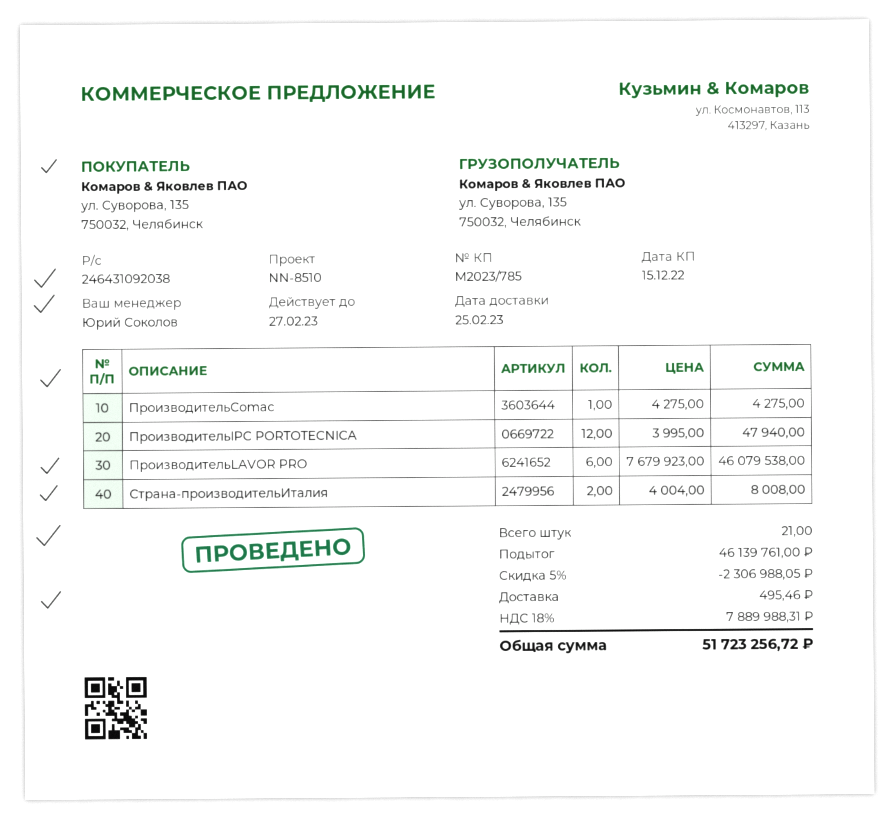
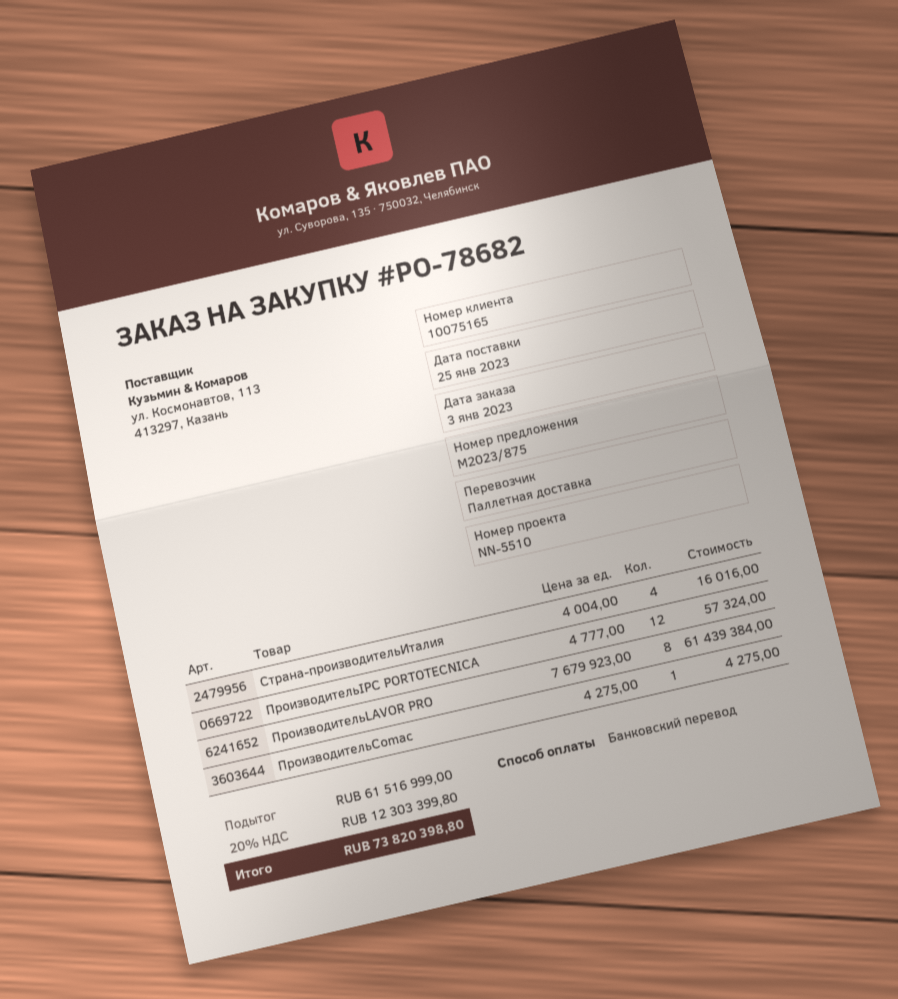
quote number: M2023/785 -> M2023/875
delivery date: 2023-02-25 -> 2023-01-25
reference: NN-8510 -> NN-5510
ПроизводительIPC PORTOTECNICA: 12 x 3995.00 = 47940.00 -> 12 x 4777.00 = 57324.00
ПроизводительLAVOR PRO: 6 x 7679923.00 = 46079538.00 -> 8 x 7679923.00 = 61439384.00
Страна-производительИталия: 2 x 4004.00 = 8008.00 -> 4 x 4004.00 = 16016.00
subtotal: 46139761.00 -> 61516999.00
discount: 5% = 2306988.05 -> none
shipping: 495.46 -> none
tax: 18% = 7889988.31 -> 20% = 12303399.80
total: 51723256.72 -> 73820398.80

